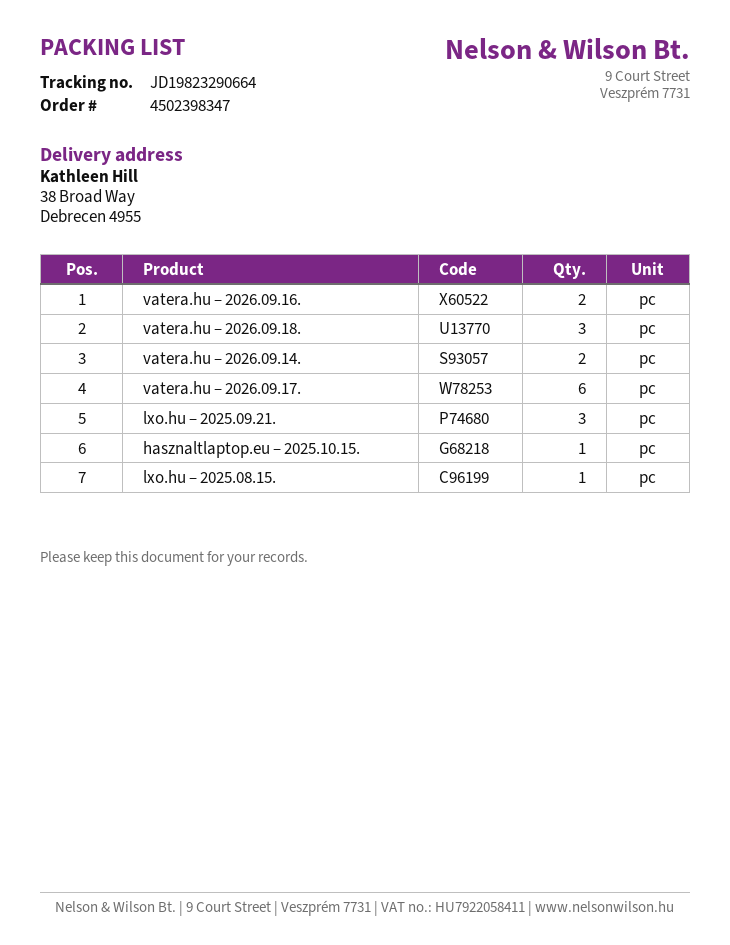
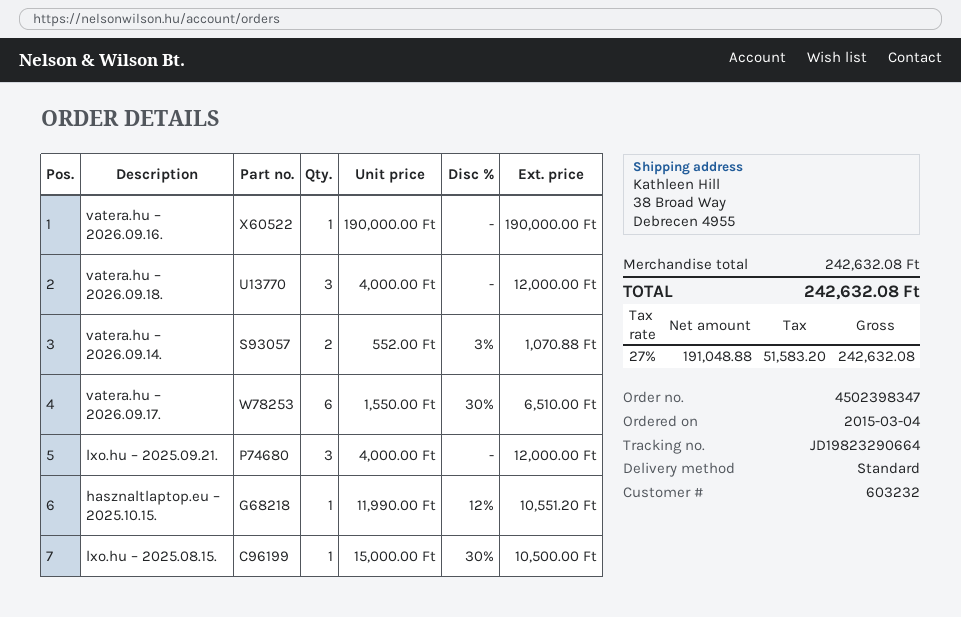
vatera.hu – 2026.09.16.: 2 -> 1

